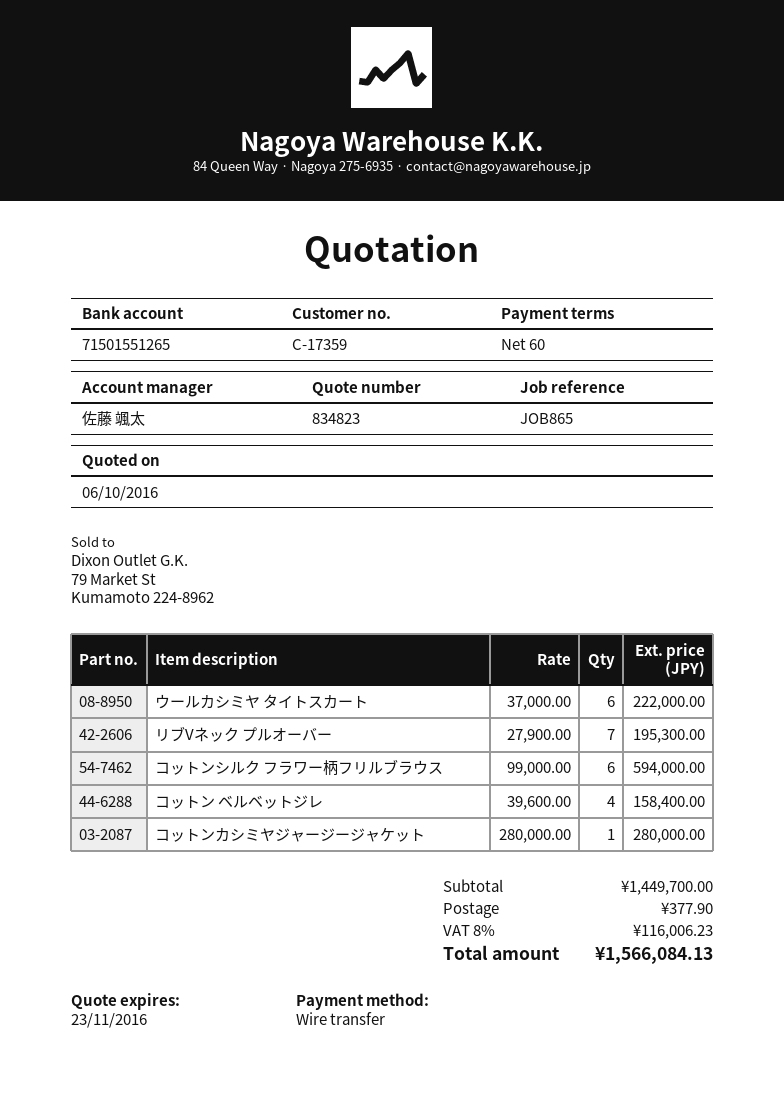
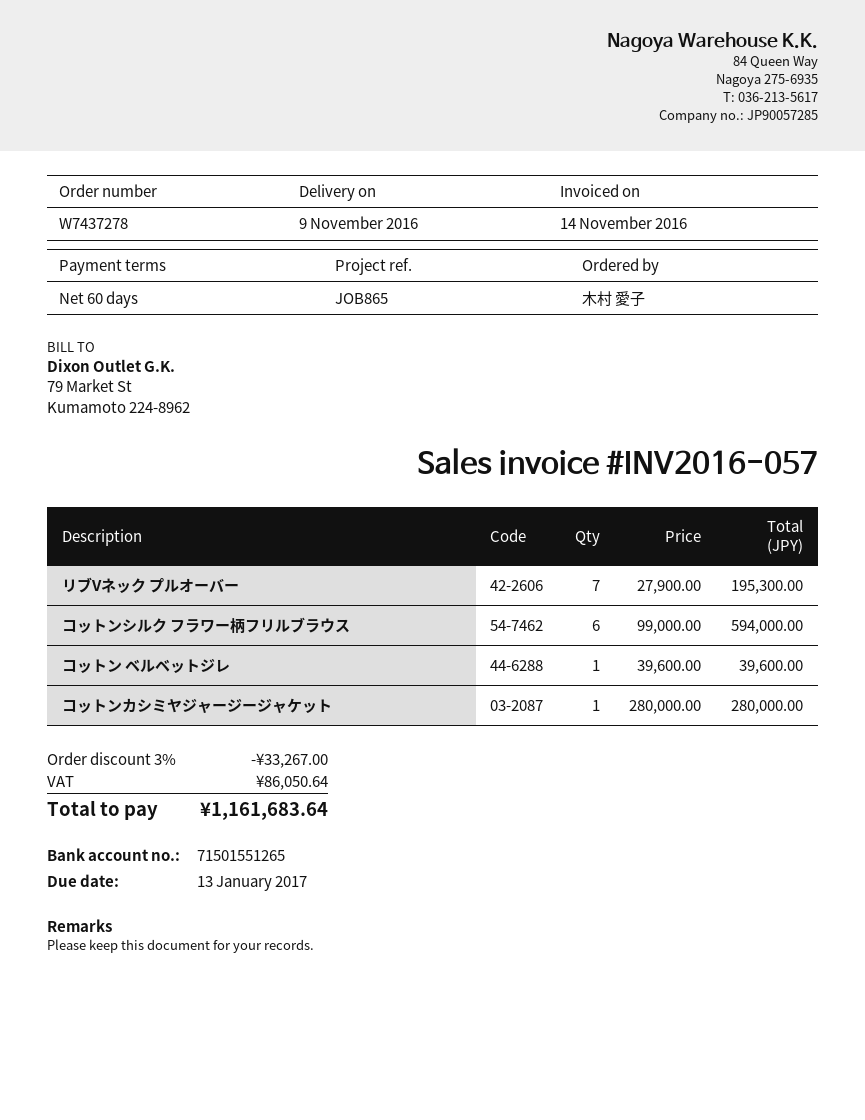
ウールカシミヤ タイトスカート: 6 x 37000.00 = 222000.00 -> none
コットン ベルベットジレ: 4 x 39600.00 = 158400.00 -> 1 x 39600.00 = 39600.00
discount: none -> 3% = 33267.00
shipping: 377.90 -> none
tax: 116006.23 -> 86050.64
total: 1566084.13 -> 1161683.64

